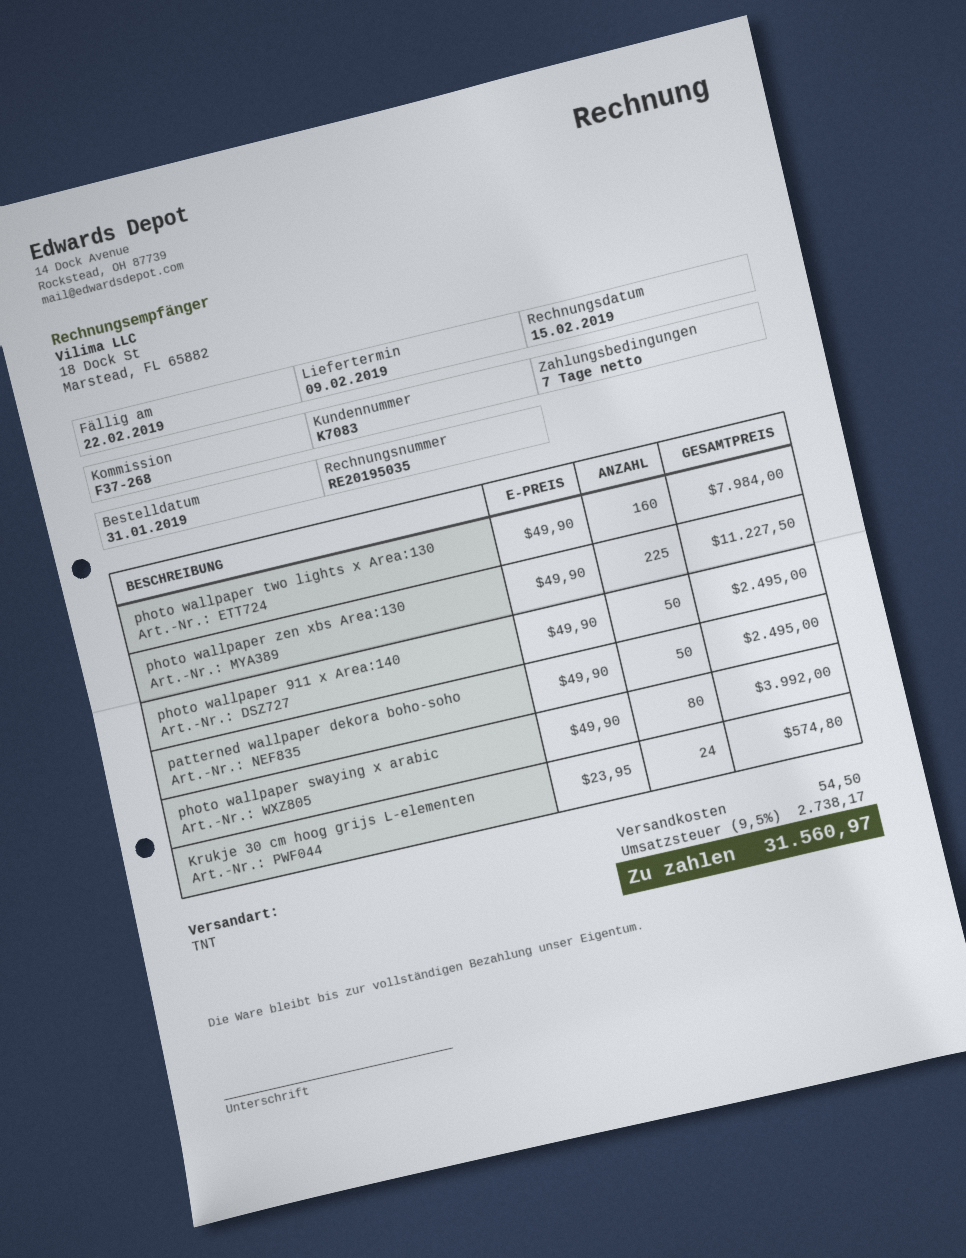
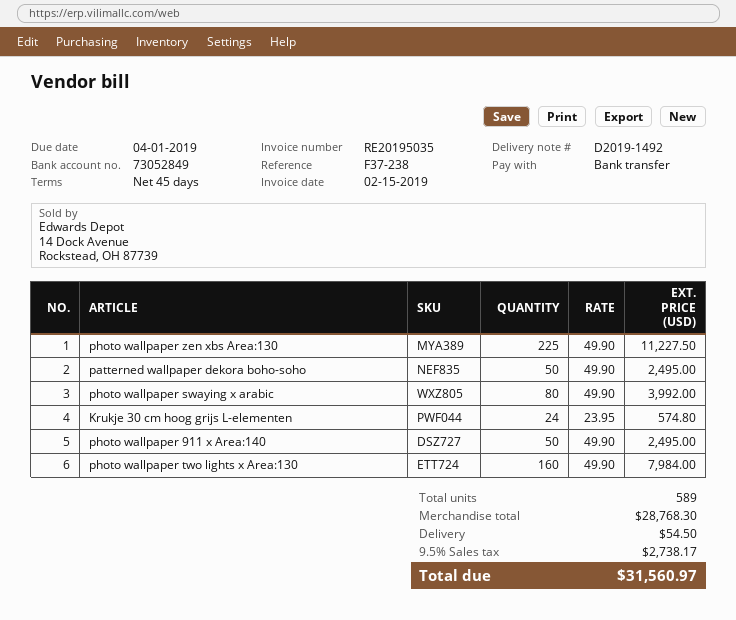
payment terms: 7 days -> 45 days
due date: 2019-02-22 -> 2019-04-01
reference: F37-268 -> F37-238

